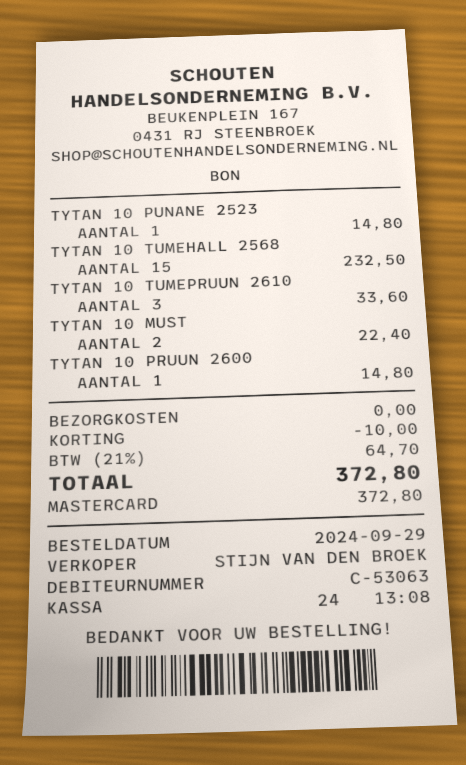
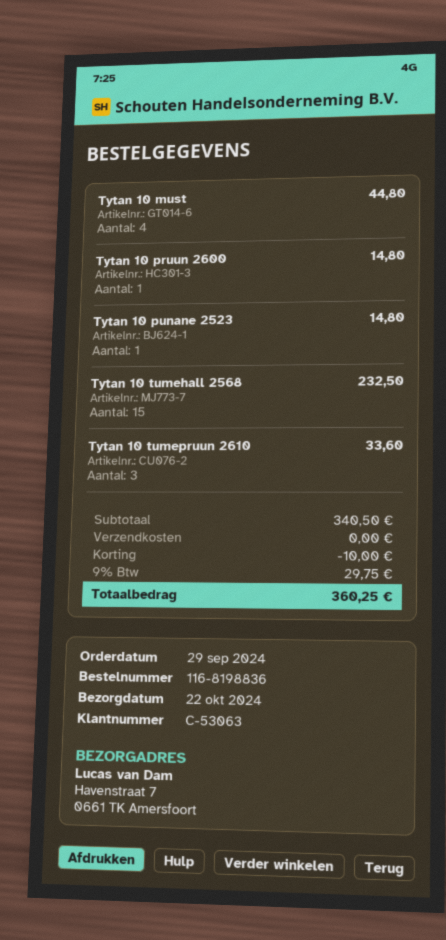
TYTAN 10 MUST: 2 for 22.40 -> 4 for 44.80
tax: 21% = 64.70 -> 9% = 29.75
total: 372.80 -> 360.25

